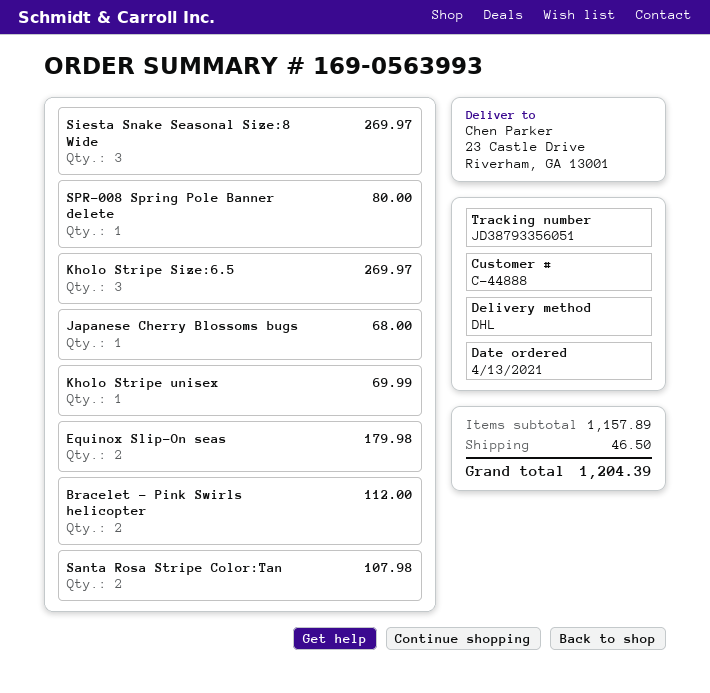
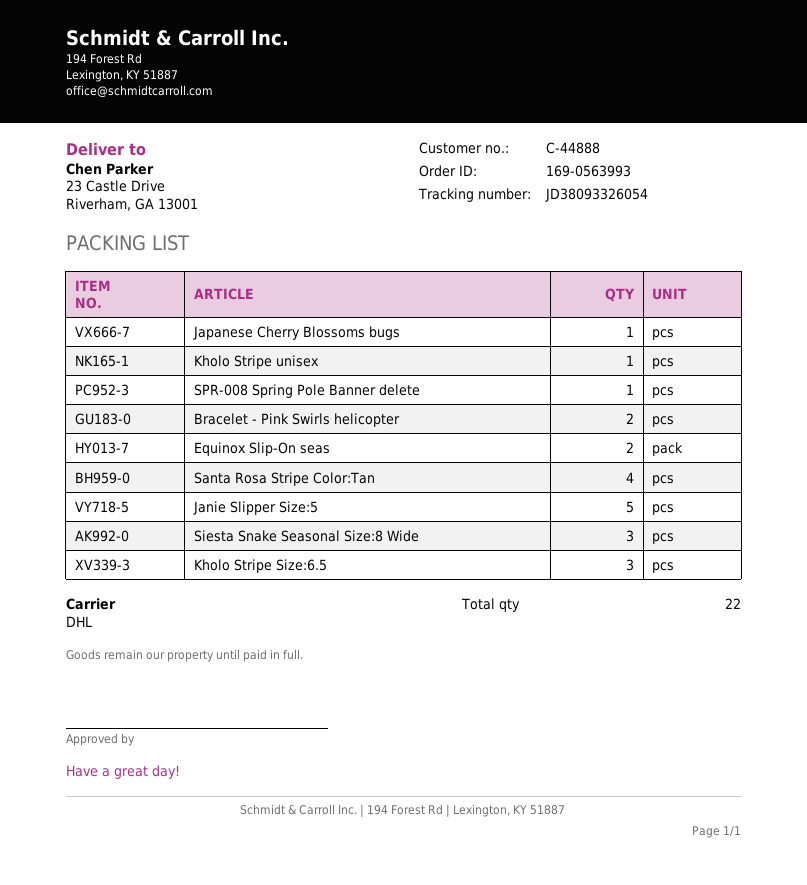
tracking number: JD38793356051 -> JD38093326054
Santa Rosa Stripe Color:Tan: 2 -> 4
Janie Slipper Size:5: none -> 5

